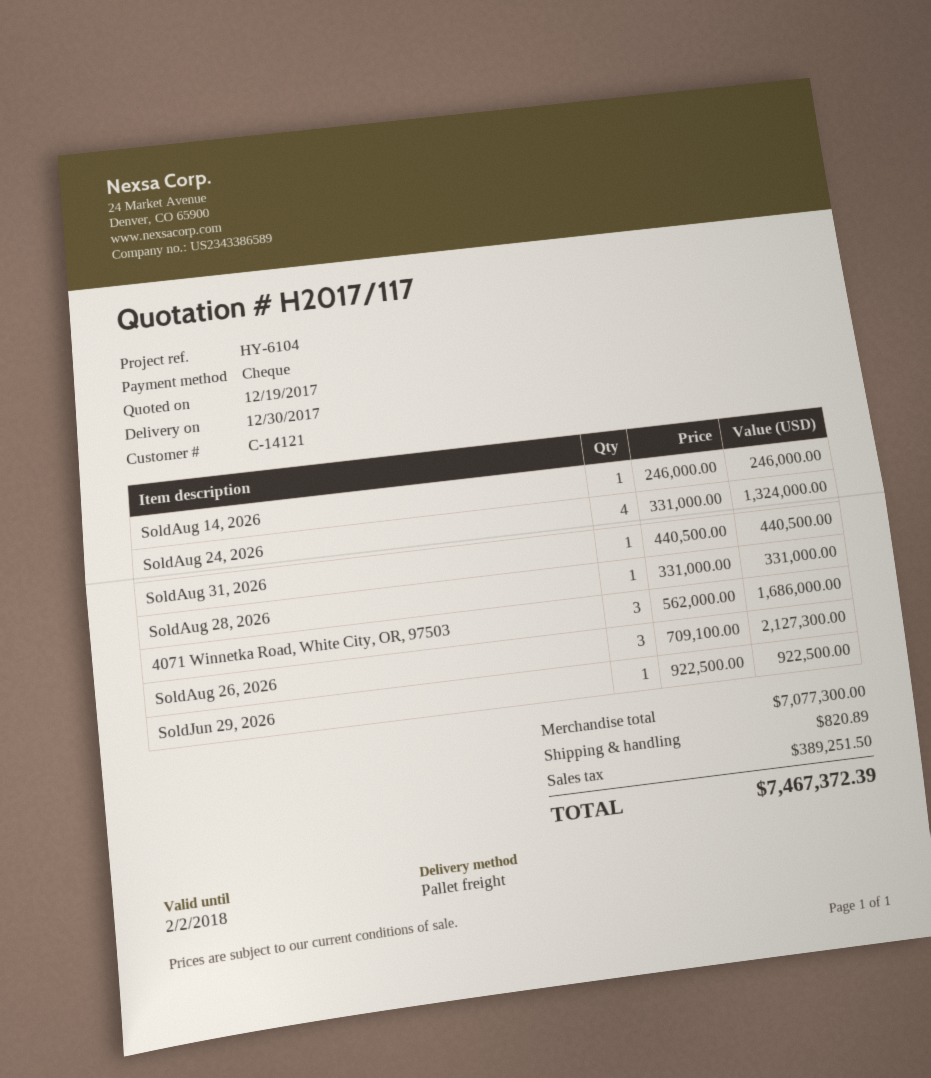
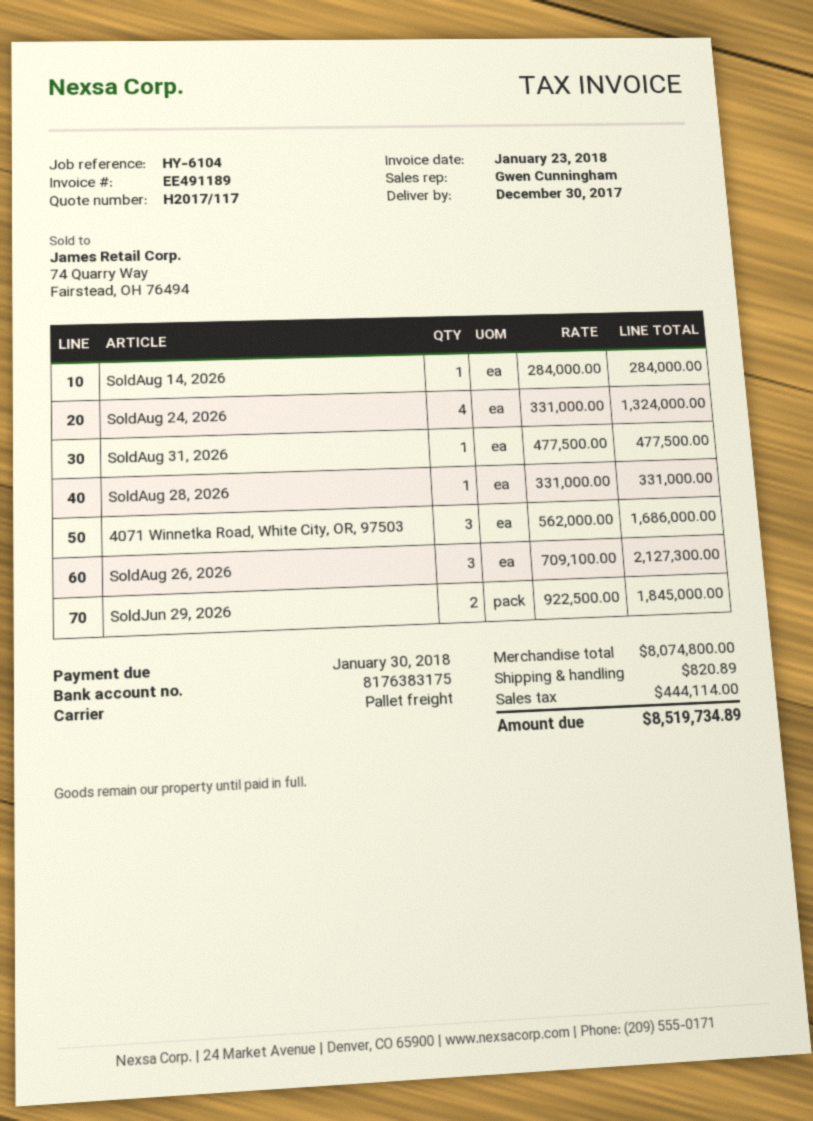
SoldAug 14, 2026: 1 x 246000.00 = 246000.00 -> 1 x 284000.00 = 284000.00
SoldAug 31, 2026: 1 x 440500.00 = 440500.00 -> 1 x 477500.00 = 477500.00
SoldJun 29, 2026: 1 x 922500.00 = 922500.00 -> 2 x 922500.00 = 1845000.00
subtotal: 7077300.00 -> 8074800.00
tax: 389251.50 -> 444114.00
total: 7467372.39 -> 8519734.89

